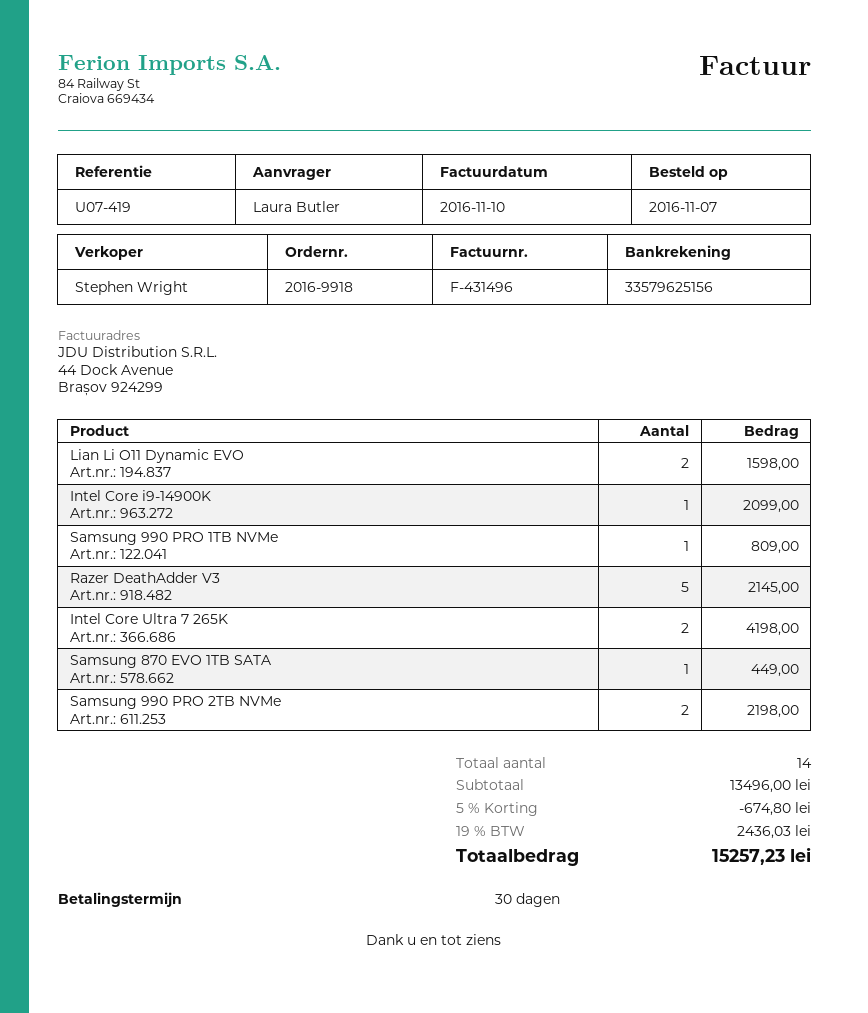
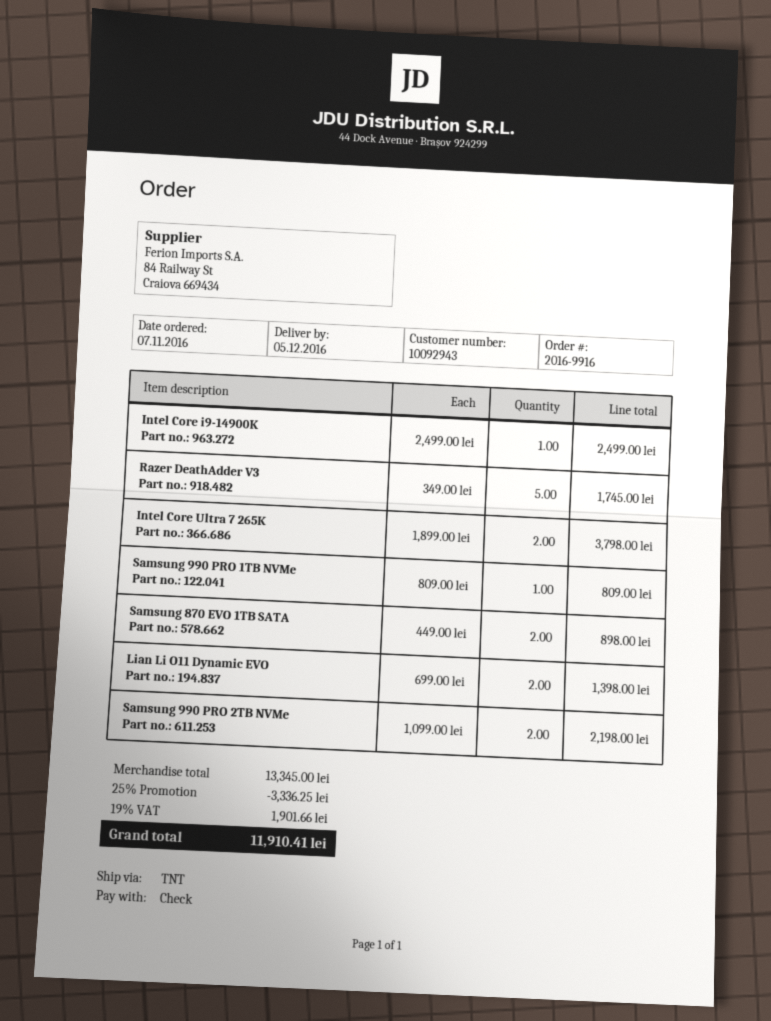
order number: 2016-9918 -> 2016-9916
Lian Li O11 Dynamic EVO: 2 for 1598.00 -> 2 for 1398.00
Intel Core i9-14900K: 1 for 2099.00 -> 1 for 2499.00
Razer DeathAdder V3: 5 for 2145.00 -> 5 for 1745.00
Intel Core Ultra 7 265K: 2 for 4198.00 -> 2 for 3798.00
Samsung 870 EVO 1TB SATA: 1 for 449.00 -> 2 for 898.00
subtotal: 13496.00 -> 13345.00
discount: 5% = 674.80 -> 25% = 3336.25
tax: 19% = 2436.03 -> 19% = 1901.66
total: 15257.23 -> 11910.41

